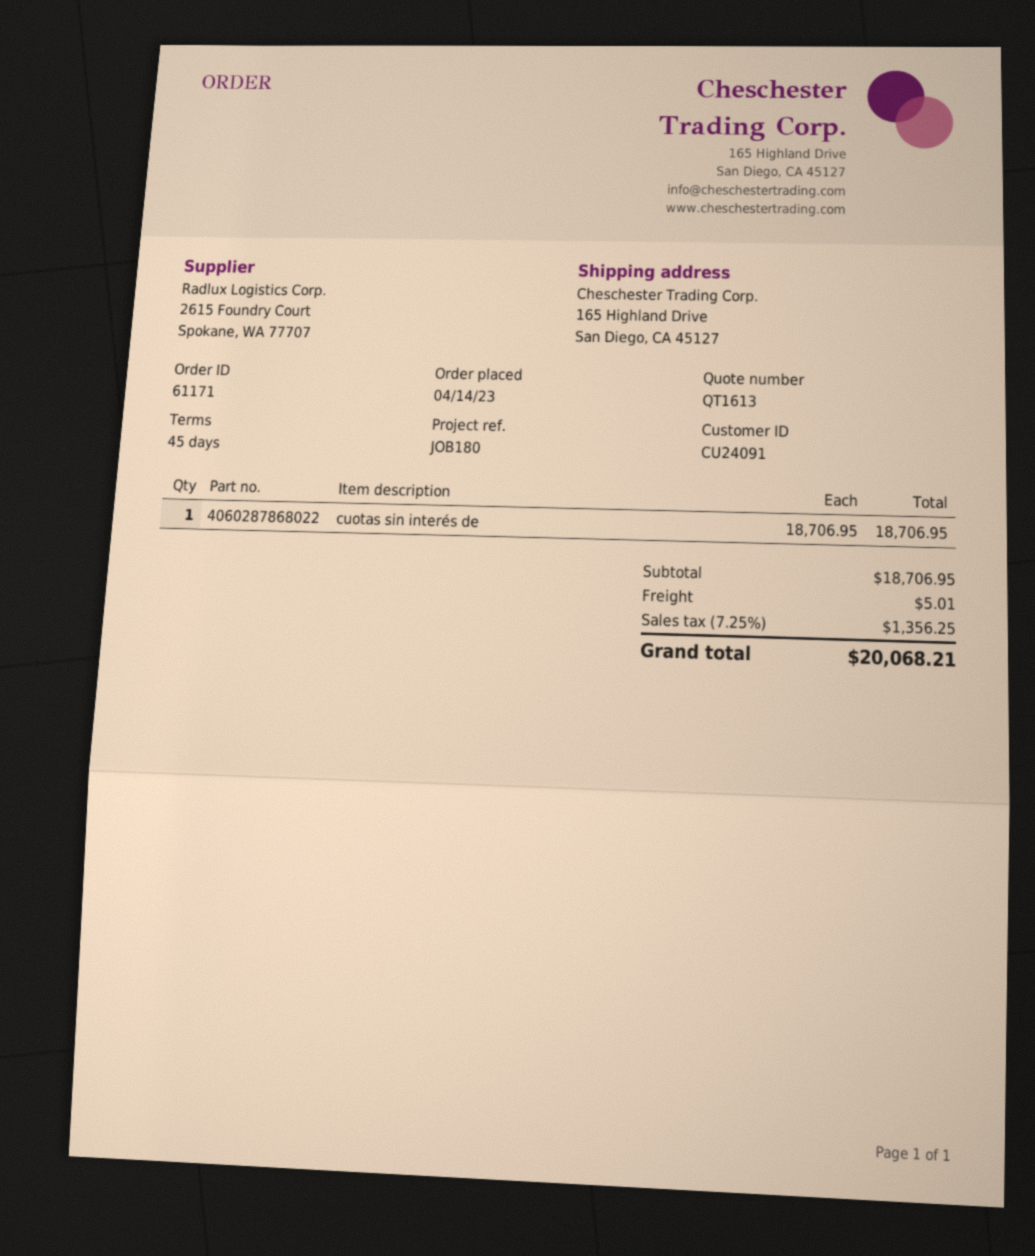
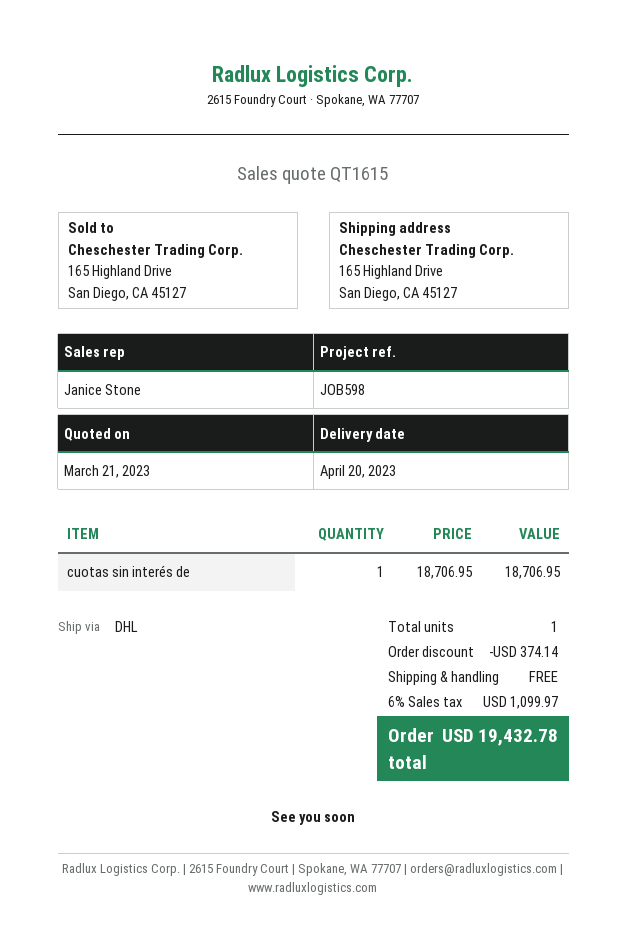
quote number: QT1613 -> QT1615
reference: JOB180 -> JOB598
discount: none -> 374.14
shipping: 5.01 -> 0.00
tax: 7.25% = 1356.25 -> 6% = 1099.97
total: 20068.21 -> 19432.78

